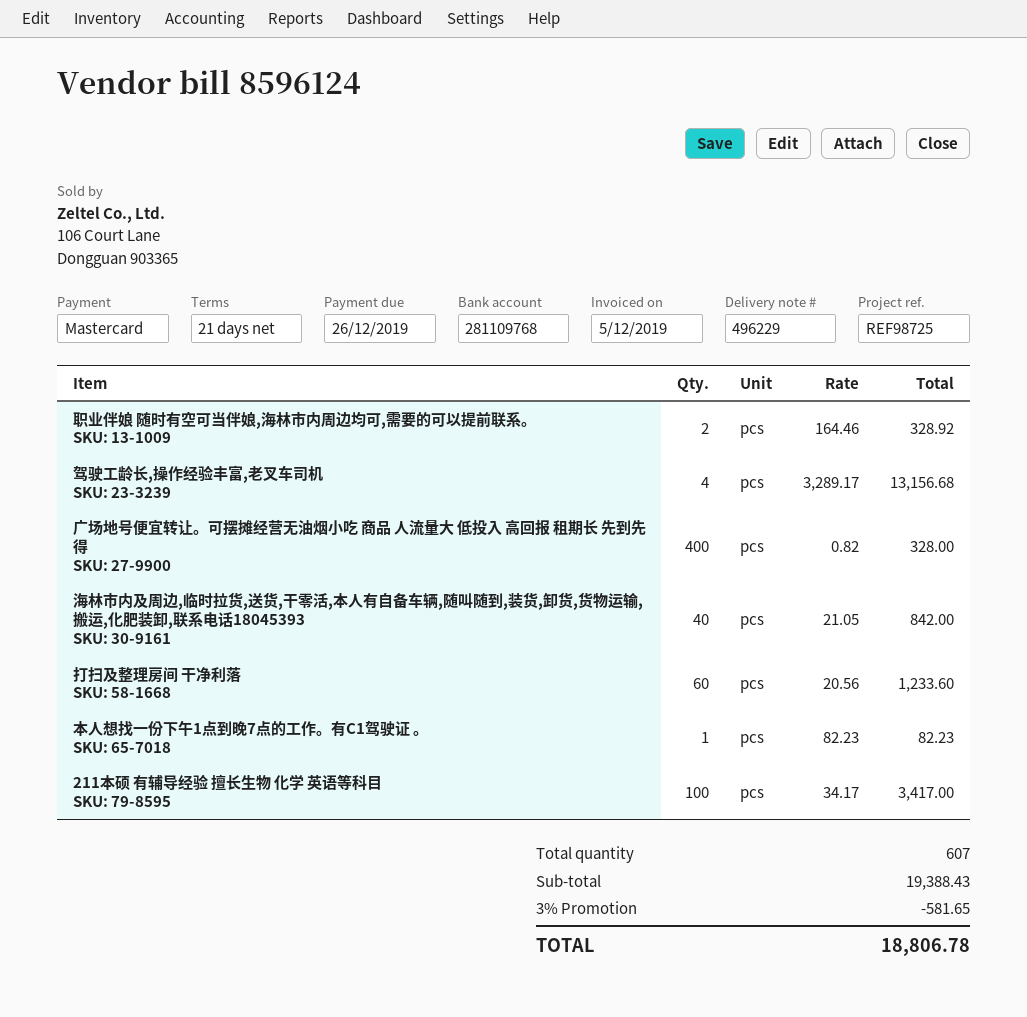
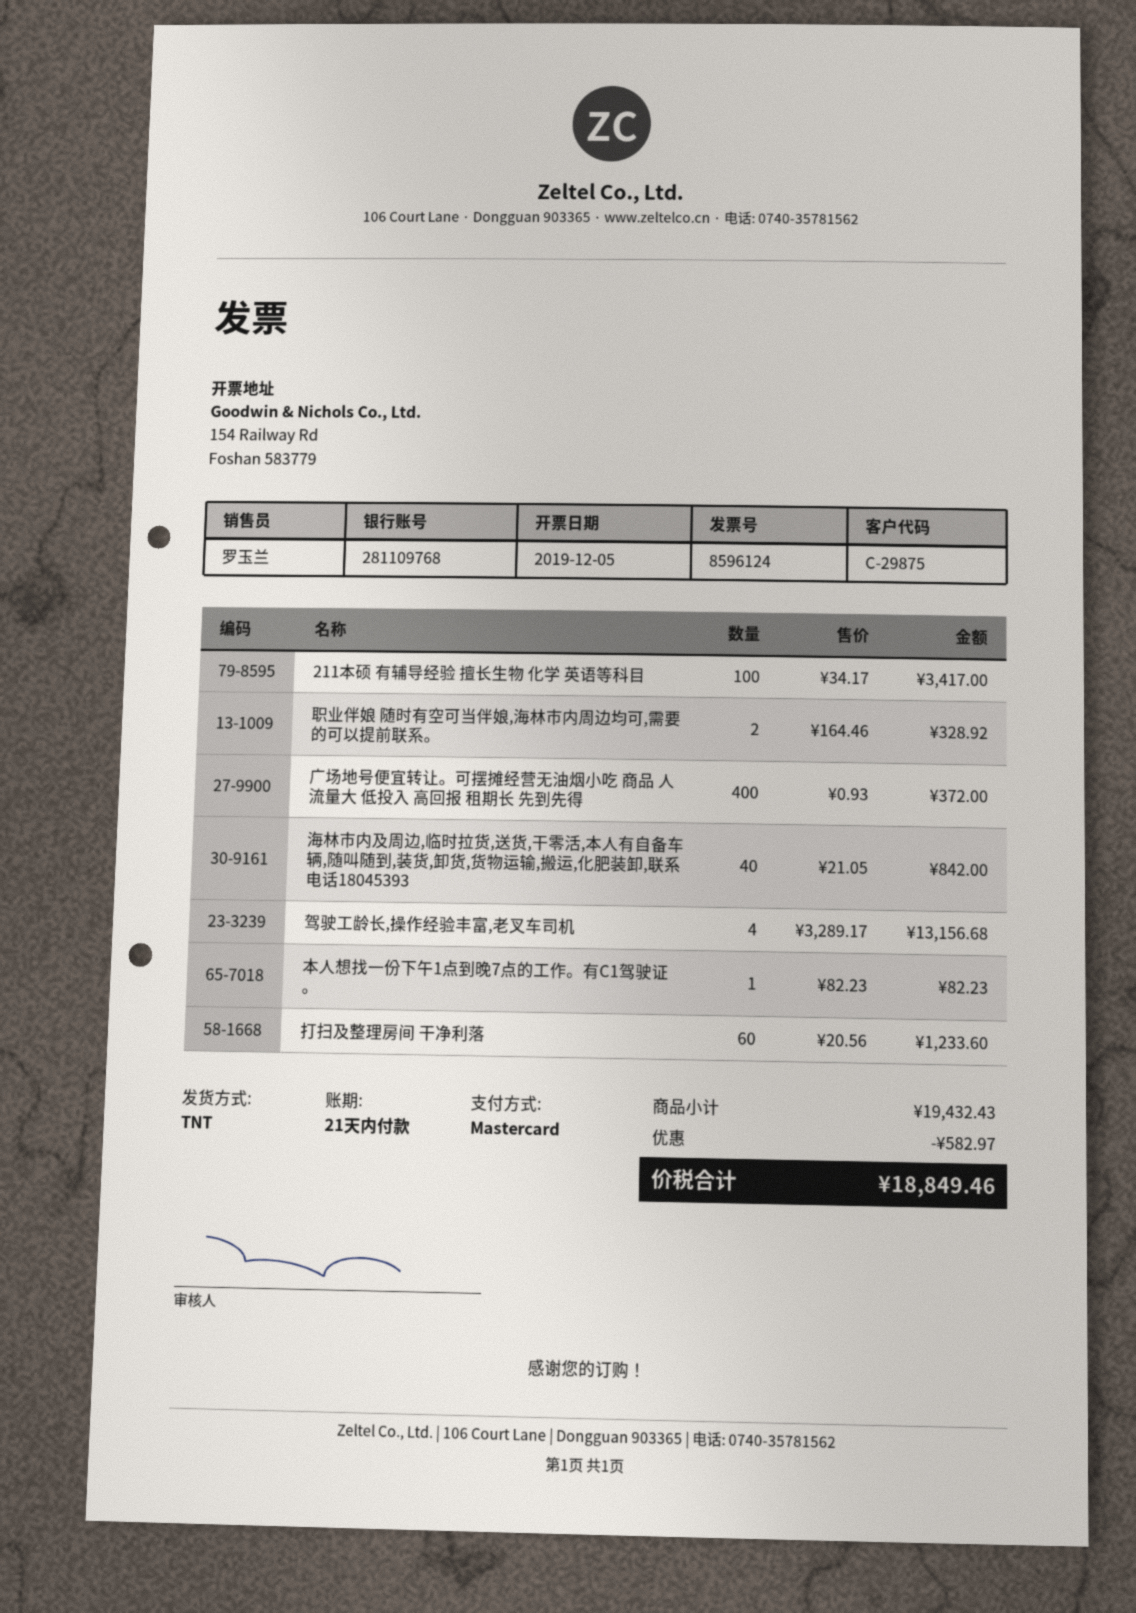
广场地号便宜转让。可摆摊经营无油烟小吃 商品 人流量大 低投入 高回报 租期长 先到先得: 400 x 0.82 = 328.00 -> 400 x 0.93 = 372.00
subtotal: 19388.43 -> 19432.43
discount: 581.65 -> 582.97
total: 18806.78 -> 18849.46

